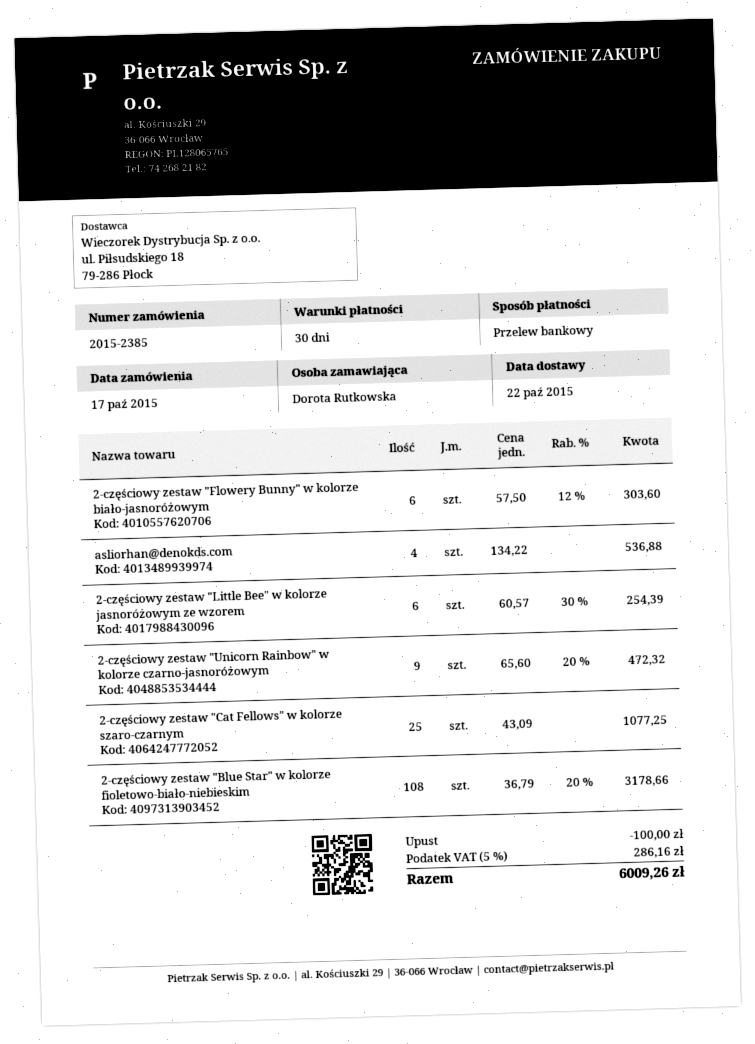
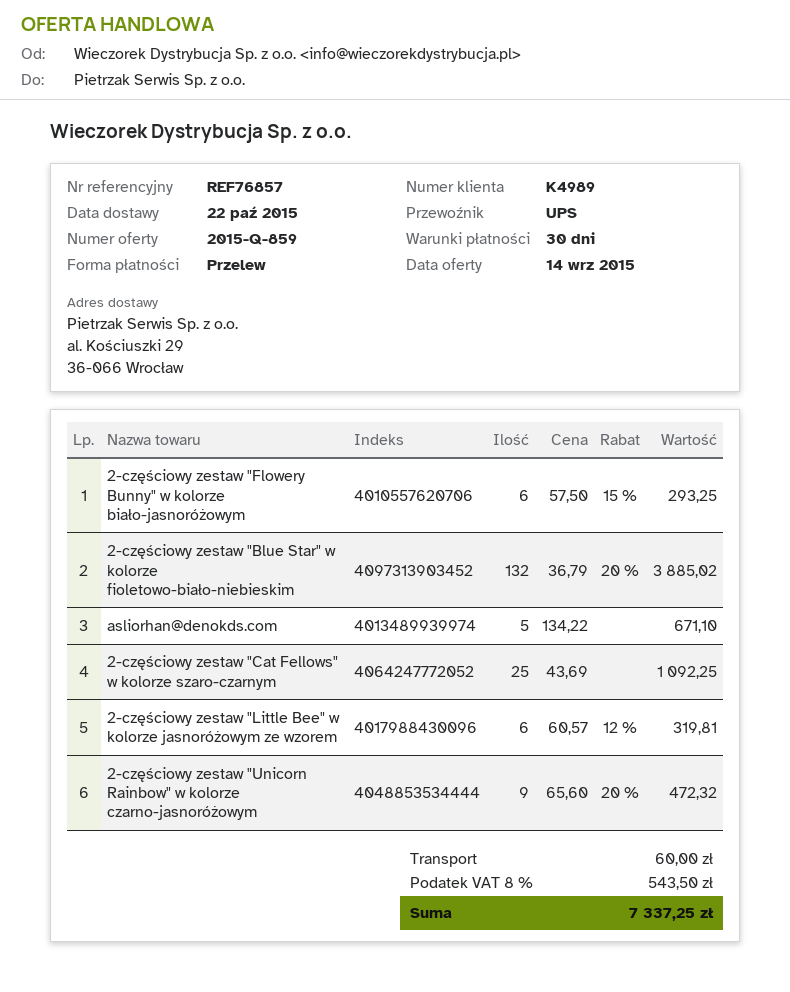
2-częściowy zestaw "Flowery Bunny" w kolorze biało-jasnoróżowym: 6 x 57.50 - 12% = 303.60 -> 6 x 57.50 - 15% = 293.25
asliorhan@denokds.com: 4 x 134.22 = 536.88 -> 5 x 134.22 = 671.10
2-częściowy zestaw "Little Bee" w kolorze jasnoróżowym ze wzorem: 6 x 60.57 - 30% = 254.39 -> 6 x 60.57 - 12% = 319.81
2-częściowy zestaw "Cat Fellows" w kolorze szaro-czarnym: 25 x 43.09 = 1077.25 -> 25 x 43.69 = 1092.25
2-częściowy zestaw "Blue Star" w kolorze fioletowo-biało-niebieskim: 108 x 36.79 - 20% = 3178.66 -> 132 x 36.79 - 20% = 3885.02
discount: 100.00 -> none
shipping: none -> 60.00
tax: 5% = 286.16 -> 8% = 543.50
total: 6009.26 -> 7337.25

